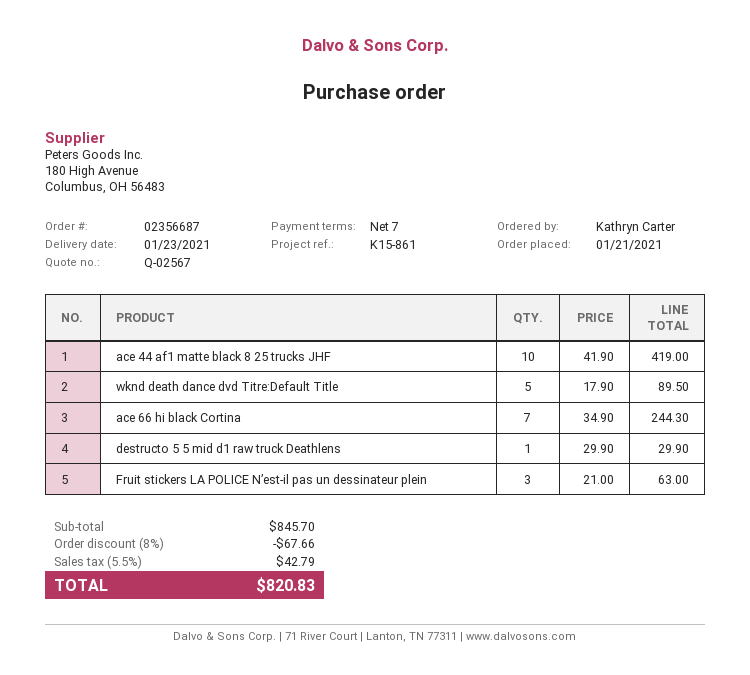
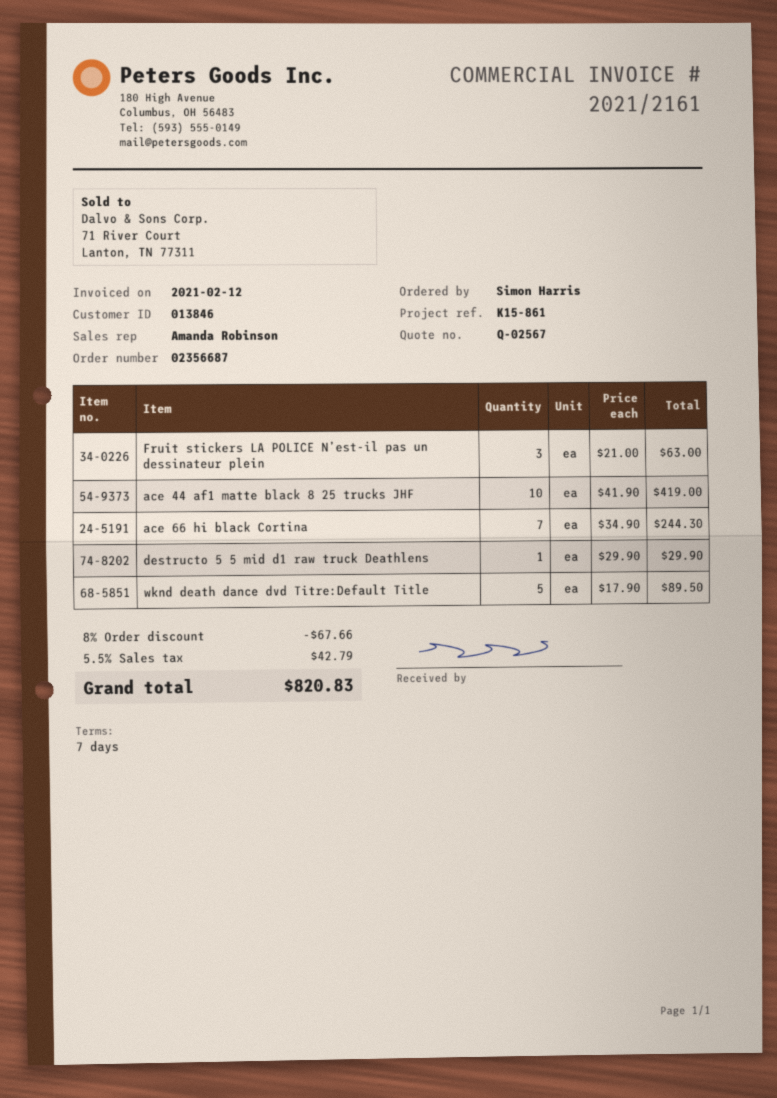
ordered by: Kathryn Carter -> Simon Harris

